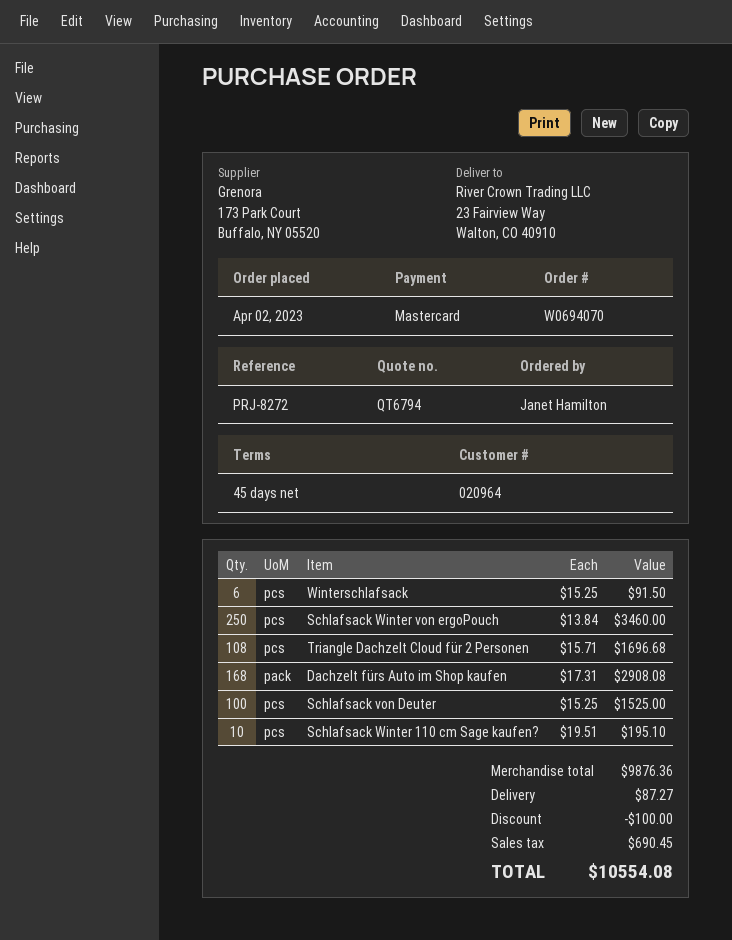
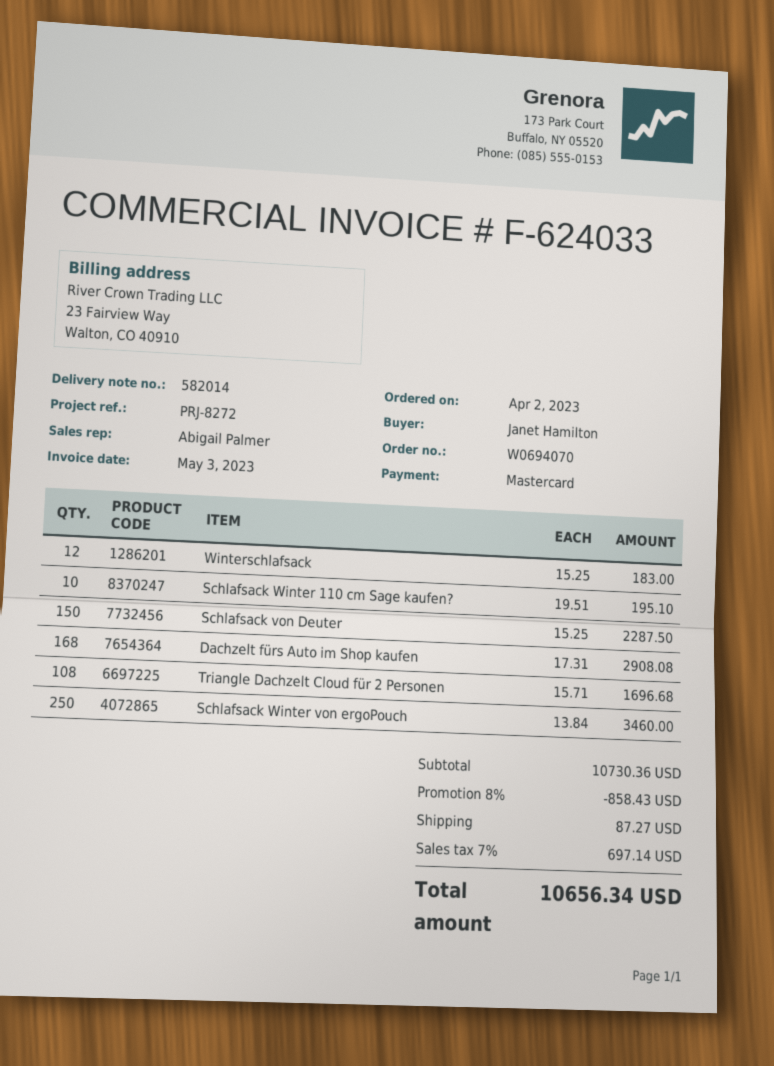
Winterschlafsack: 6 x 15.25 = 91.50 -> 12 x 15.25 = 183.00
Schlafsack von Deuter: 100 x 15.25 = 1525.00 -> 150 x 15.25 = 2287.50
subtotal: 9876.36 -> 10730.36
discount: 100.00 -> 858.43
tax: 690.45 -> 697.14
total: 10554.08 -> 10656.34

